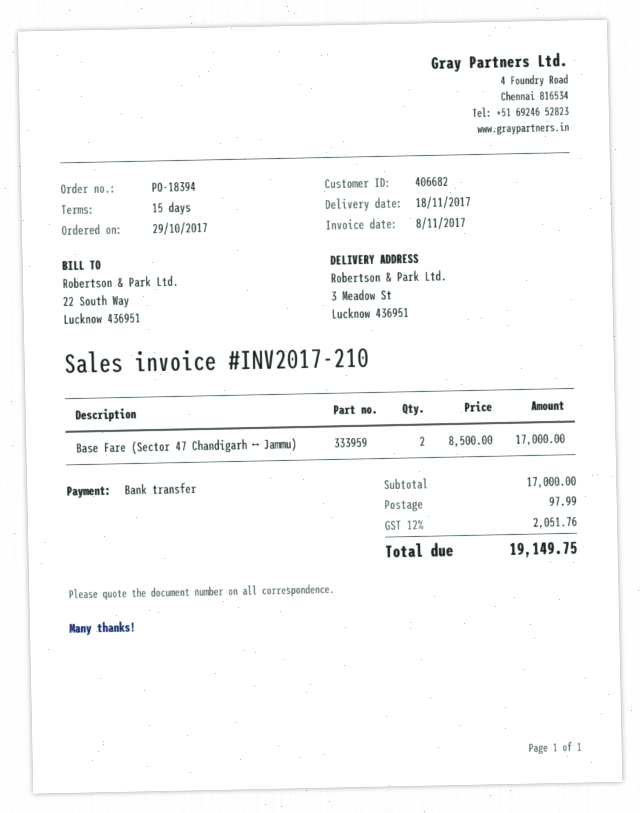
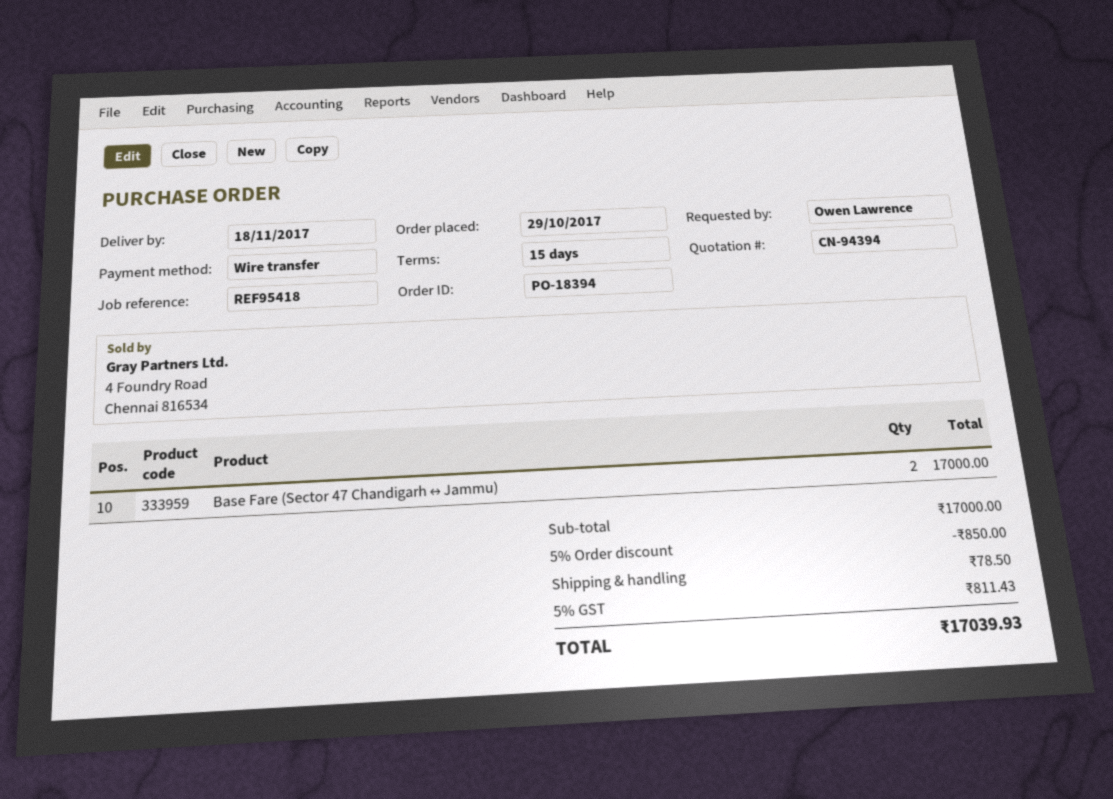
discount: none -> 5% = 850.00
shipping: 97.99 -> 78.50
tax: 12% = 2051.76 -> 5% = 811.43
total: 19149.75 -> 17039.93

